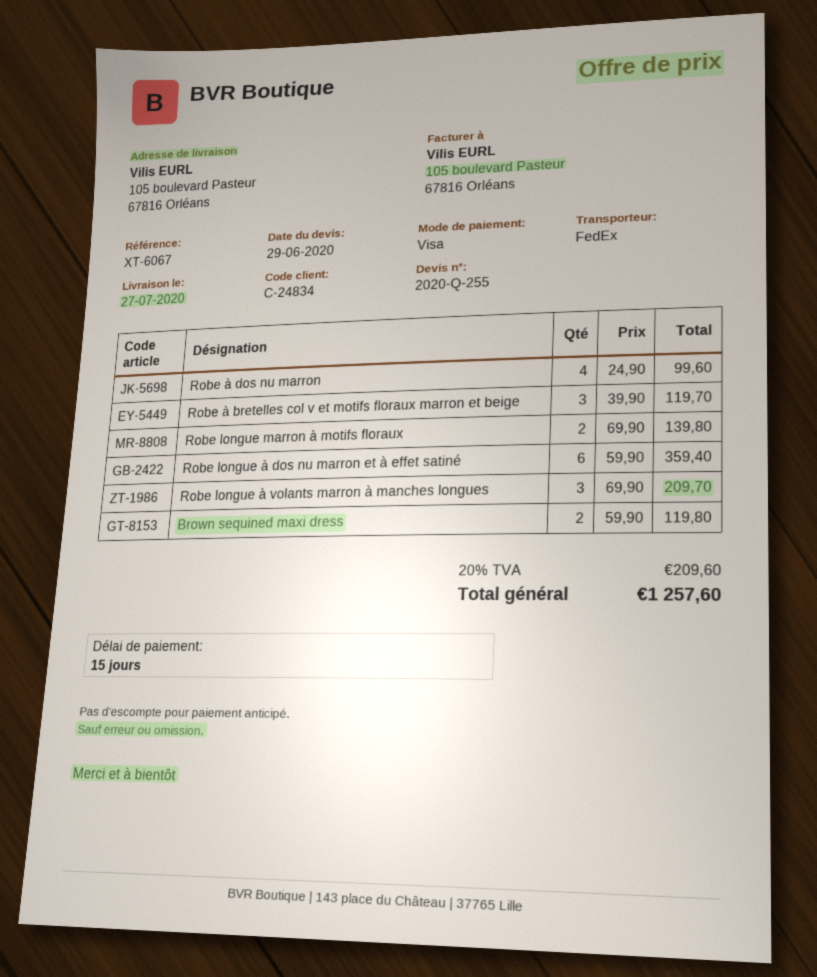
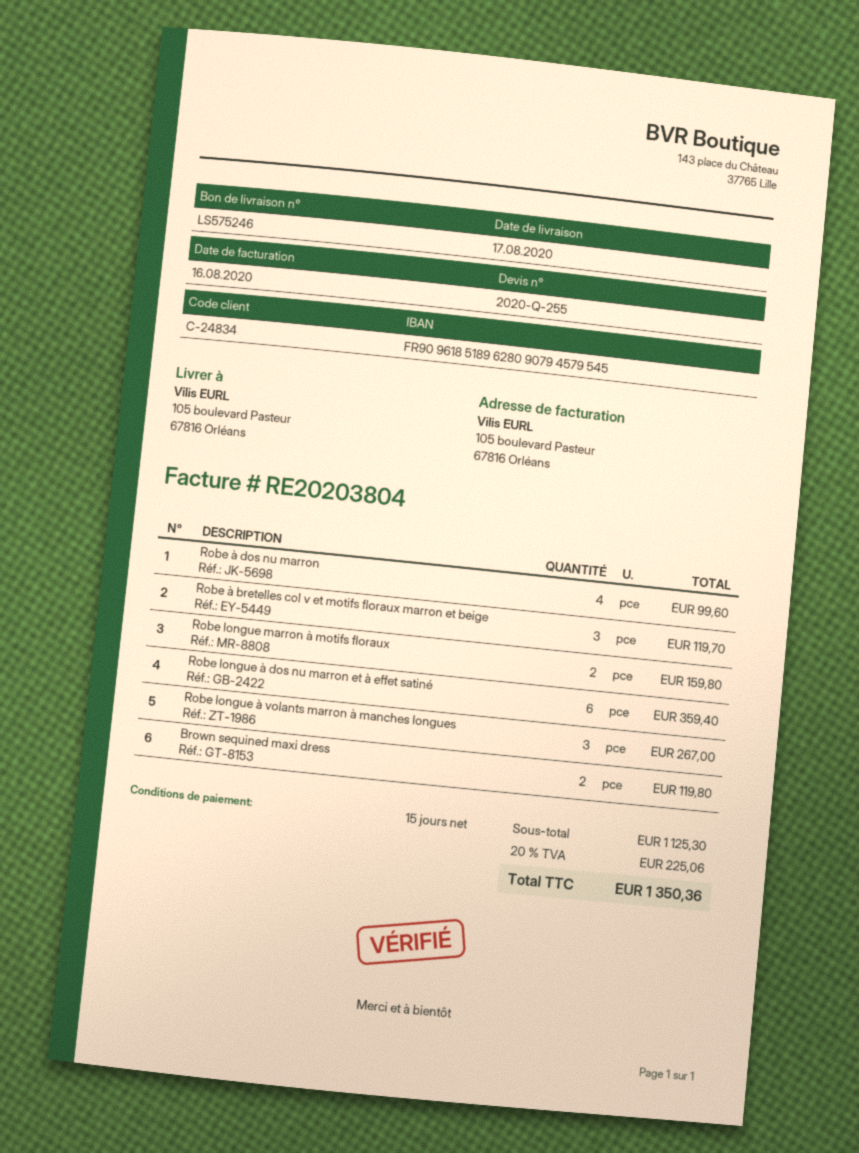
delivery date: 2020-07-27 -> 2020-08-17
Robe longue marron à motifs floraux: 2 for 139.80 -> 2 for 159.80
Robe longue à volants marron à manches longues: 3 for 209.70 -> 3 for 267.00
tax: 20% = 209.60 -> 20% = 225.06
total: 1257.60 -> 1350.36

